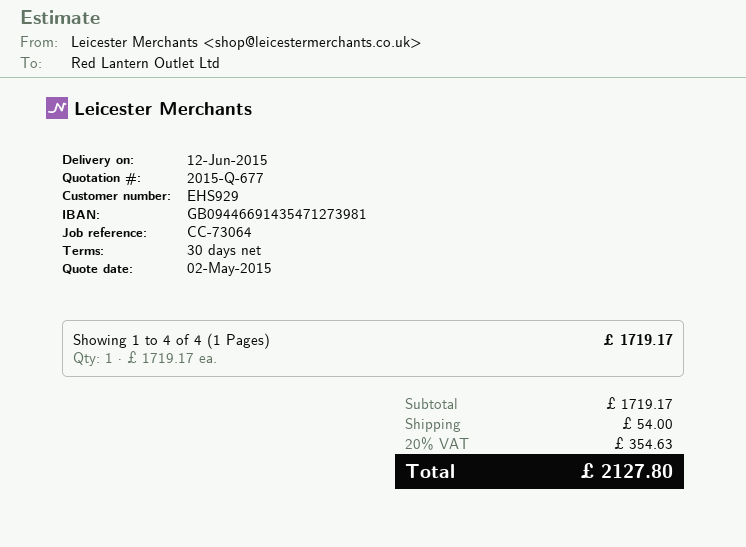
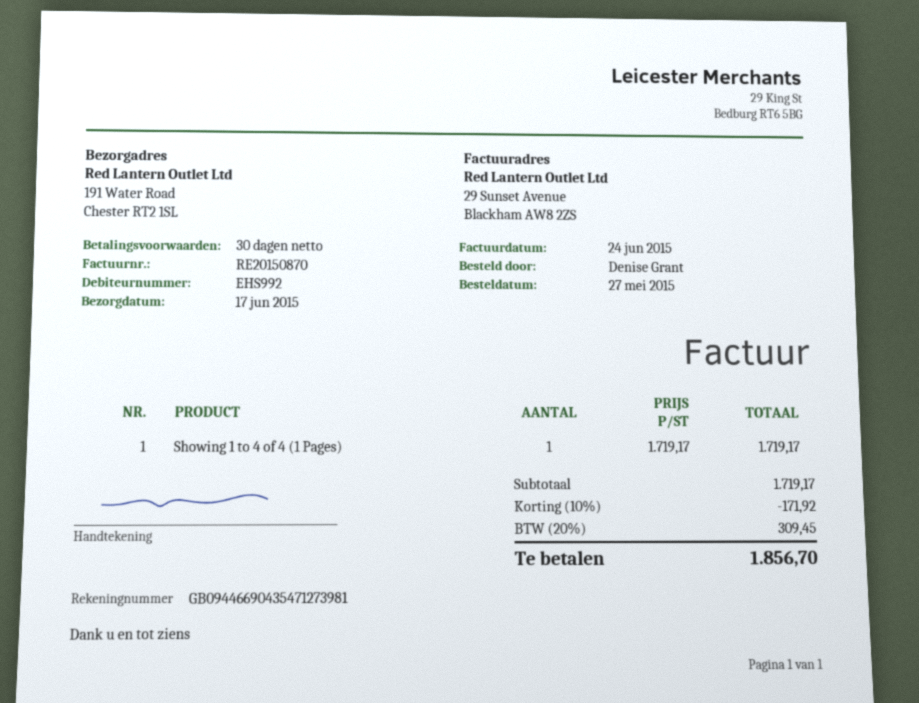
delivery date: 2015-06-12 -> 2015-06-17
customer number: EHS929 -> EHS992
bank account: GB09446691435471273981 -> GB09446690435471273981
discount: none -> 10% = 171.92
shipping: 54.00 -> none
tax: 20% = 354.63 -> 20% = 309.45
total: 2127.80 -> 1856.70

